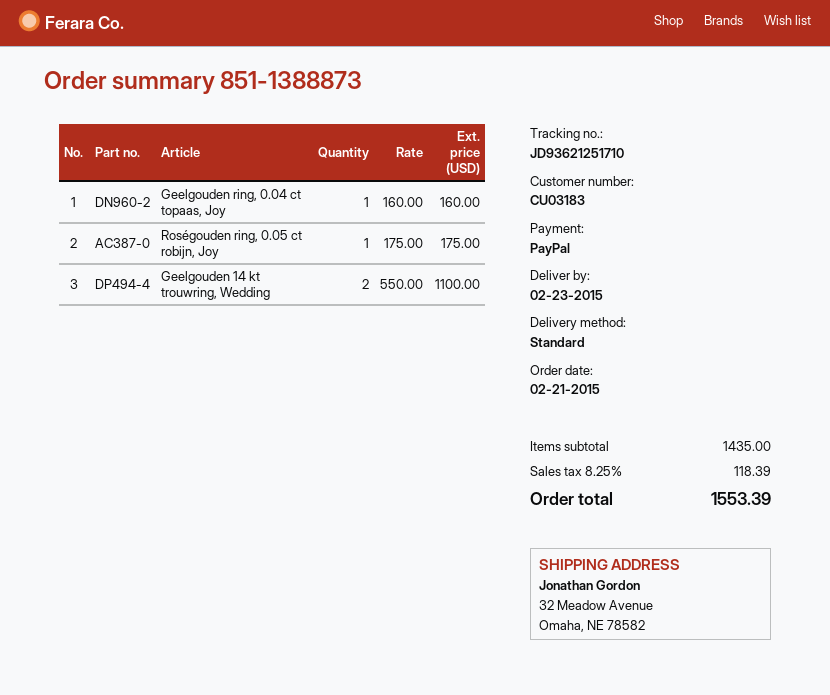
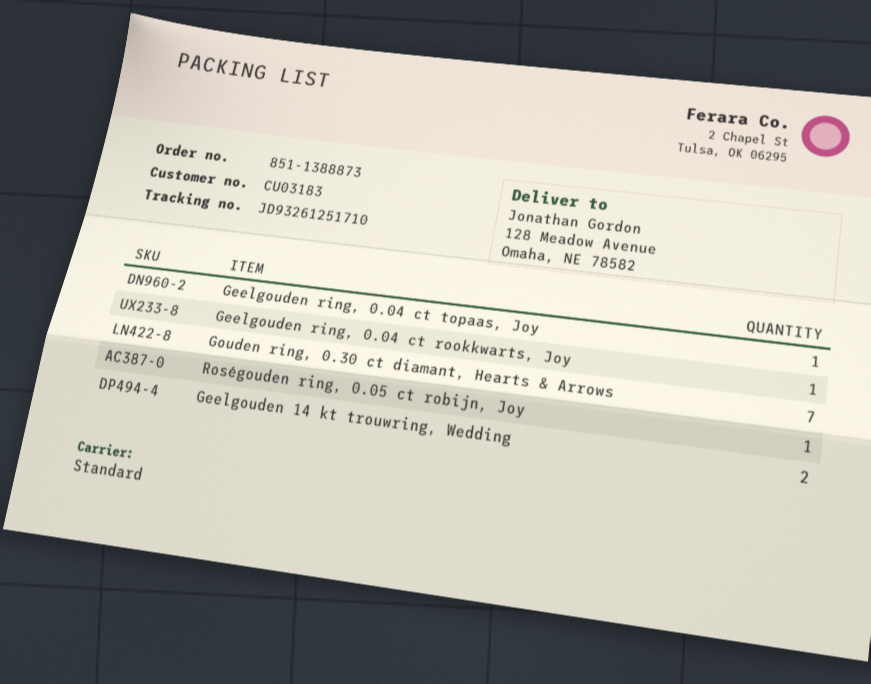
tracking number: JD93621251710 -> JD93261251710
ship to: 32 Meadow Avenue, Omaha, NE 78582 -> 128 Meadow Avenue, Omaha, NE 78582
Geelgouden ring, 0.04 ct rookkwarts, Joy: none -> 1
Gouden ring, 0.30 ct diamant, Hearts & Arrows: none -> 7

